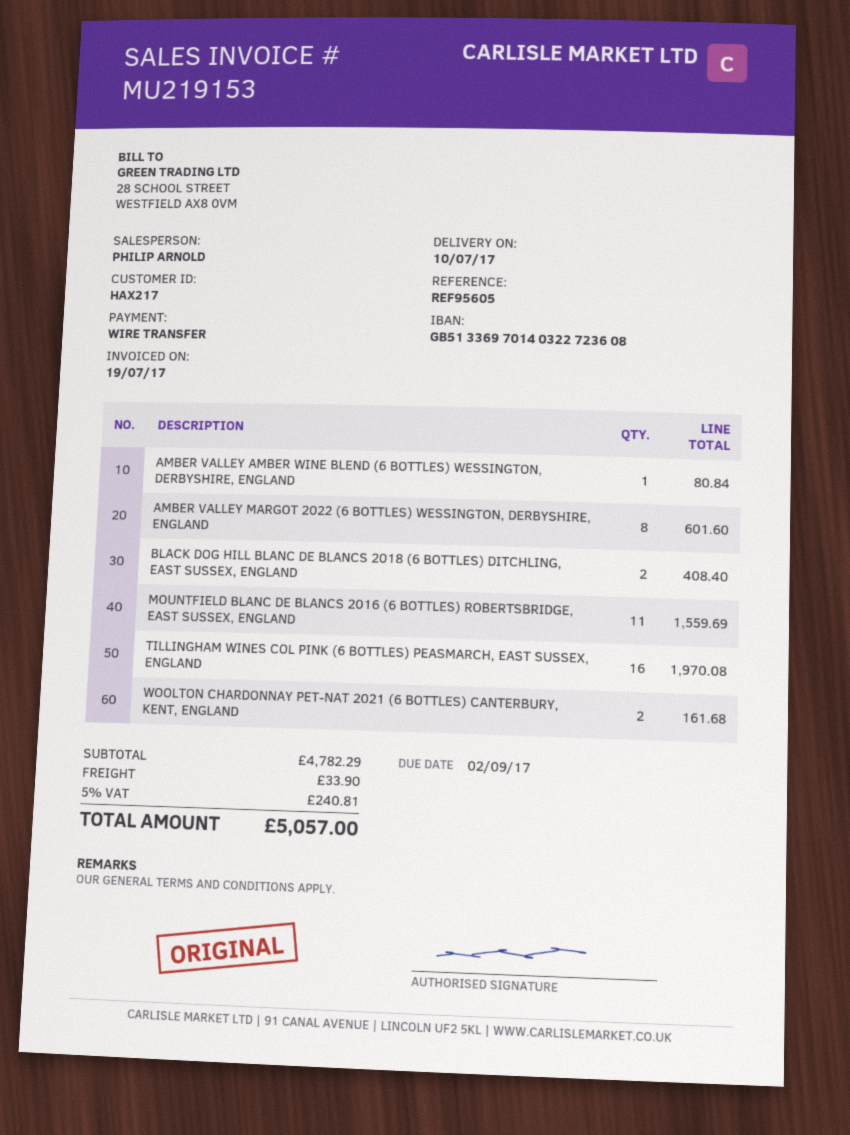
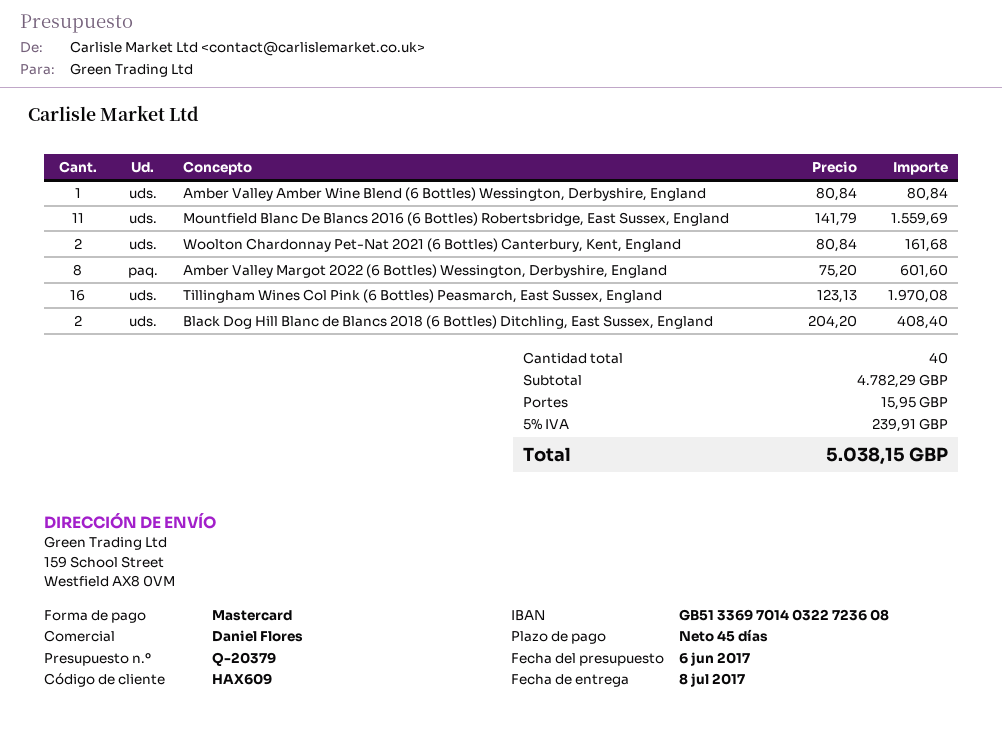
delivery date: 2017-07-10 -> 2017-07-08
customer number: HAX217 -> HAX609
sales rep: PHILIP ARNOLD -> Daniel Flores
payment method: bank transfer -> Mastercard
shipping: 33.90 -> 15.95
tax: 5% = 240.81 -> 5% = 239.91
total: 5057.00 -> 5038.15

